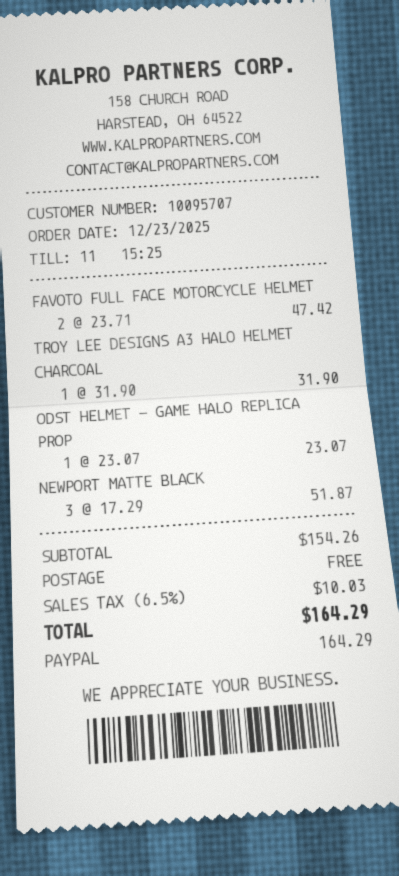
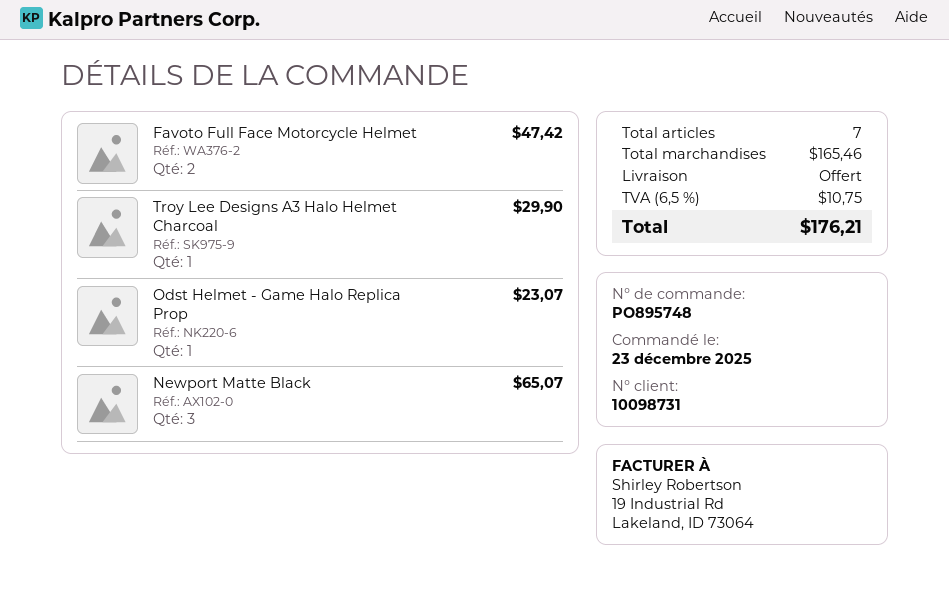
customer number: 10095707 -> 10098731
TROY LEE DESIGNS A3 HALO HELMET CHARCOAL: 1 for 31.90 -> 1 for 29.90
NEWPORT MATTE BLACK: 3 for 51.87 -> 3 for 65.07
subtotal: 154.26 -> 165.46
tax: 6.5% = 10.03 -> 6.5% = 10.75
total: 164.29 -> 176.21

